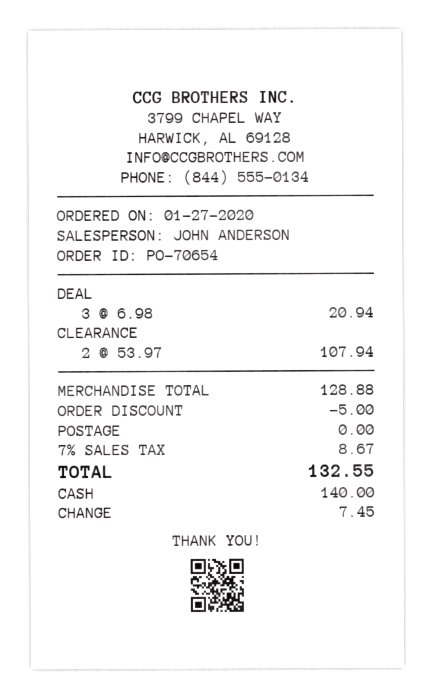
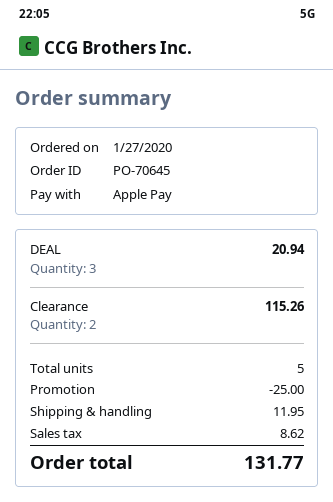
order number: PO-70654 -> PO-70645
payment method: cash -> Apple Pay
CLEARANCE: 2 for 107.94 -> 2 for 115.26
discount: 5.00 -> 25.00
shipping: 0.00 -> 11.95
tax: 8.67 -> 8.62
total: 132.55 -> 131.77

